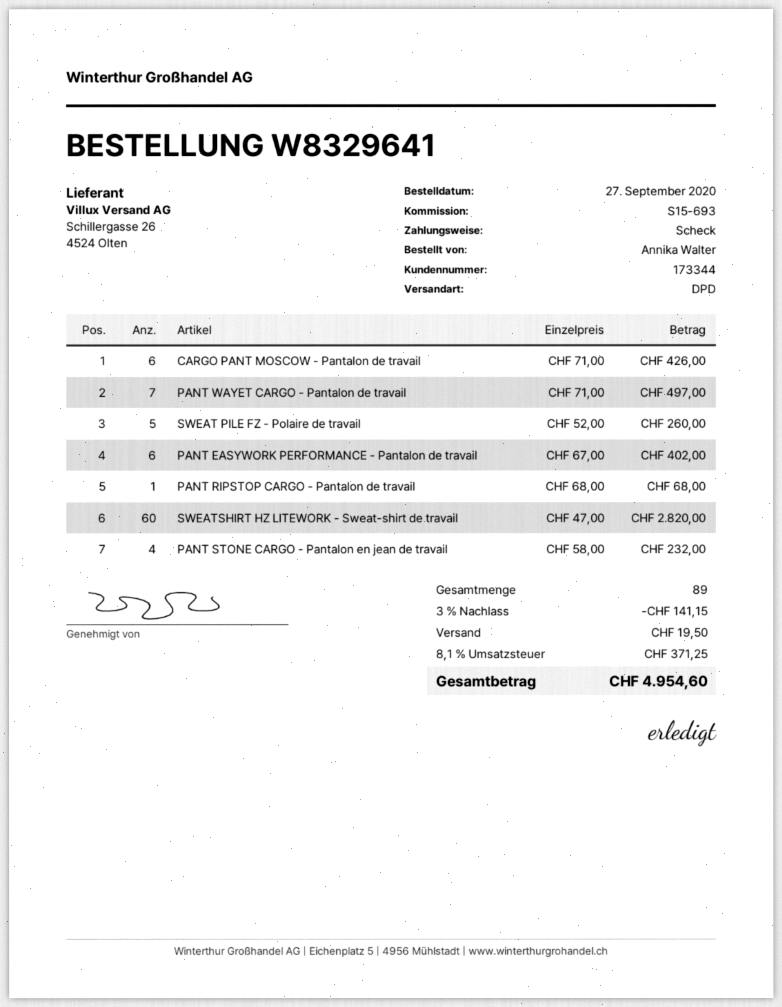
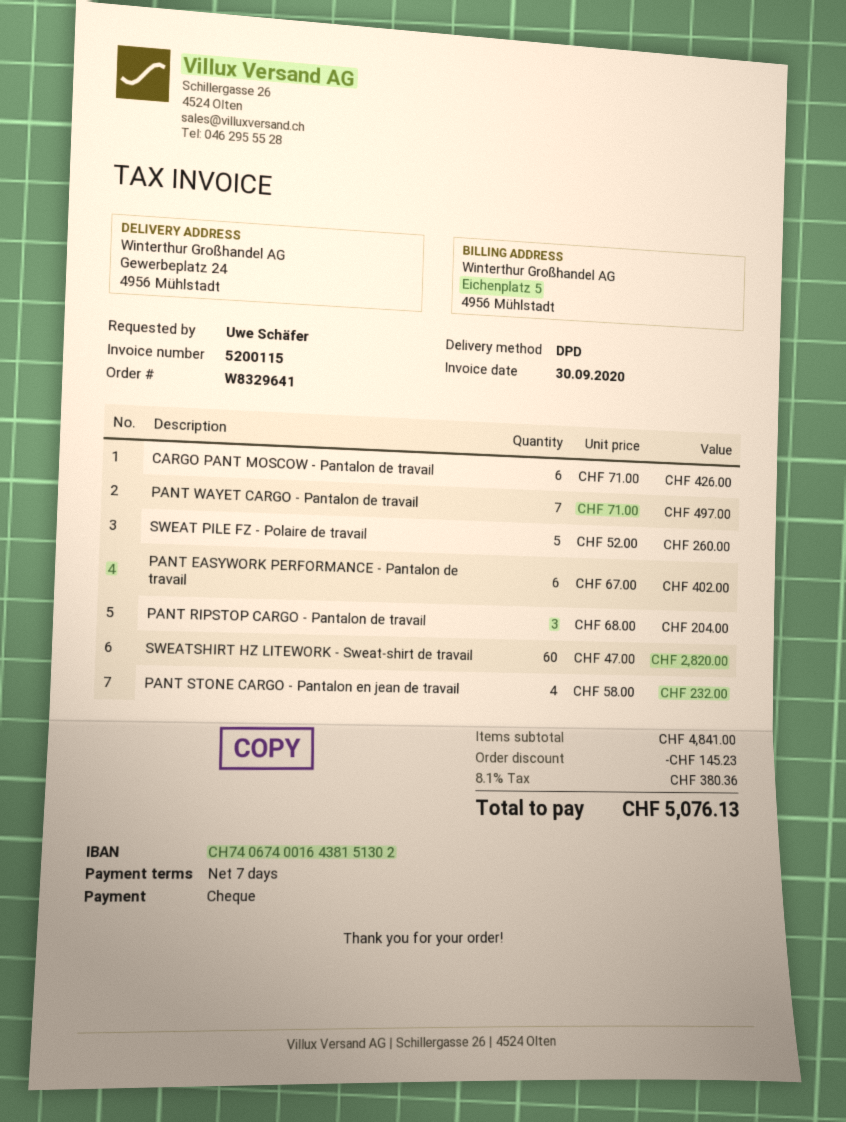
ordered by: Annika Walter -> Uwe Schäfer
PANT RIPSTOP CARGO - Pantalon de travail: 1 x 68.00 = 68.00 -> 3 x 68.00 = 204.00
discount: 141.15 -> 145.23
shipping: 19.50 -> none
tax: 8.1% = 371.25 -> 8.1% = 380.36
total: 4954.60 -> 5076.13

